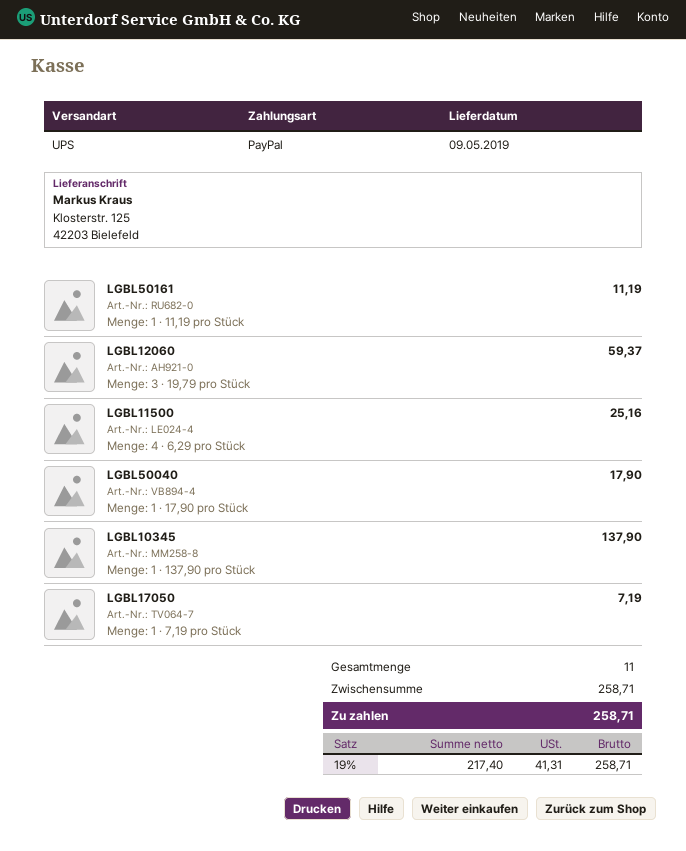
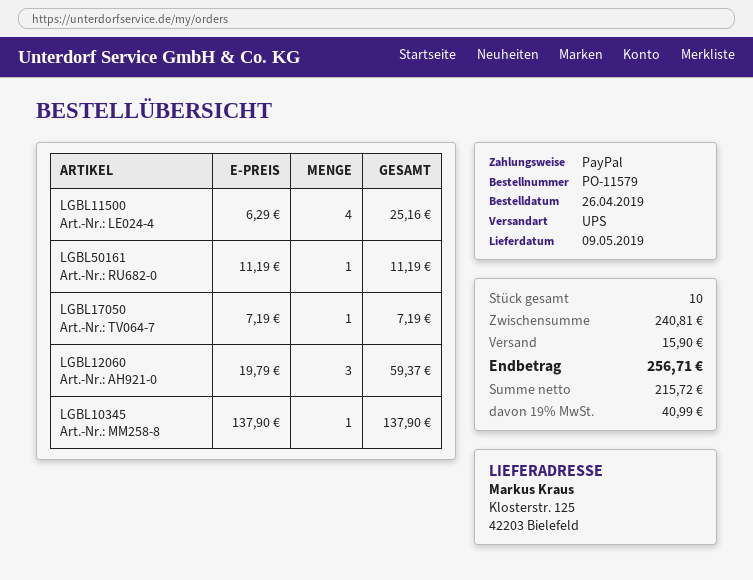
LGBL50040: 1 x 17.90 = 17.90 -> none
total quantity: 11 -> 10
subtotal: 258.71 -> 240.81
shipping: none -> 15.90
net: 217.40 -> 215.72
tax: 19% = 41.31 -> 19% = 40.99
total: 258.71 -> 256.71

